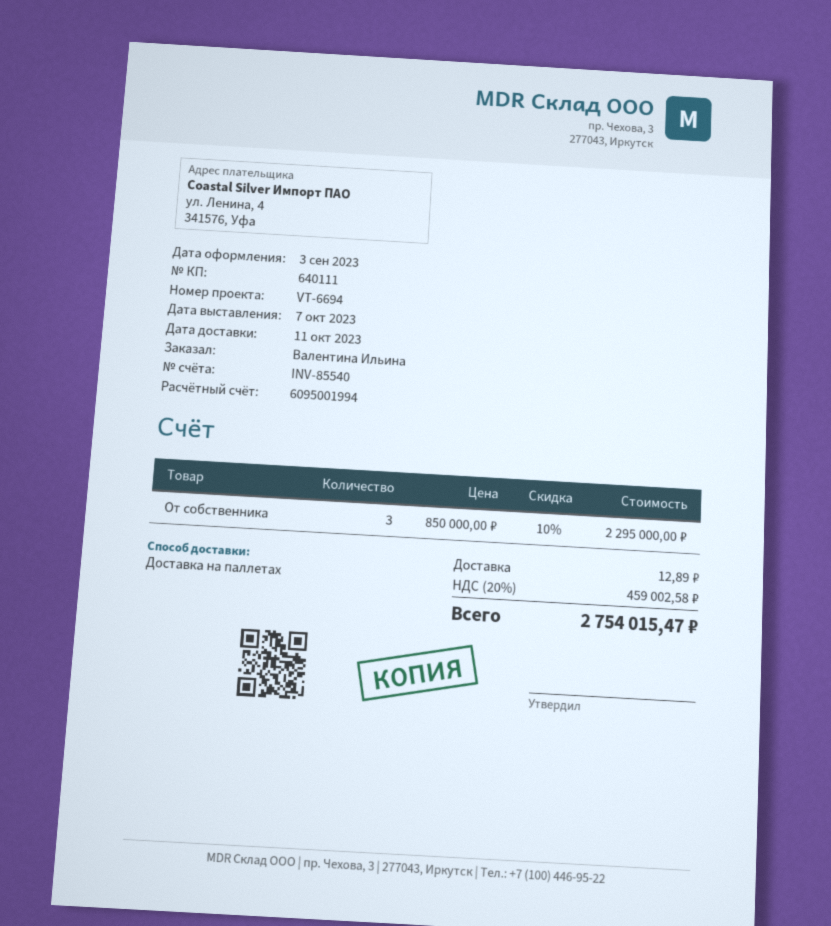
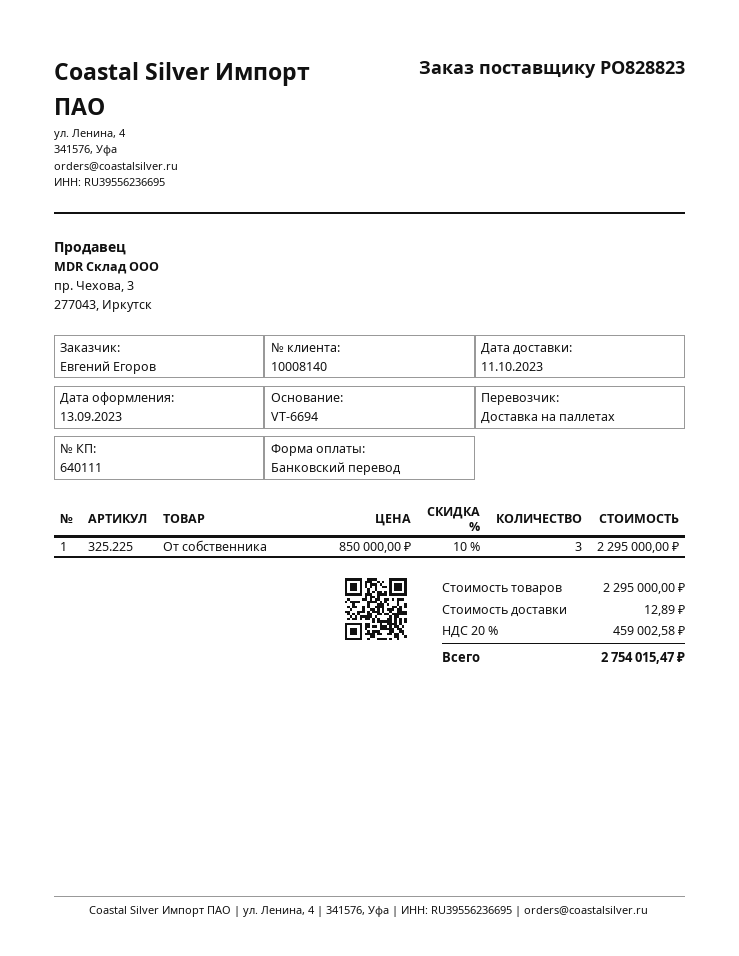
order date: 2023-09-03 -> 2023-09-13
ordered by: Валентина Ильина -> Евгений Егоров

